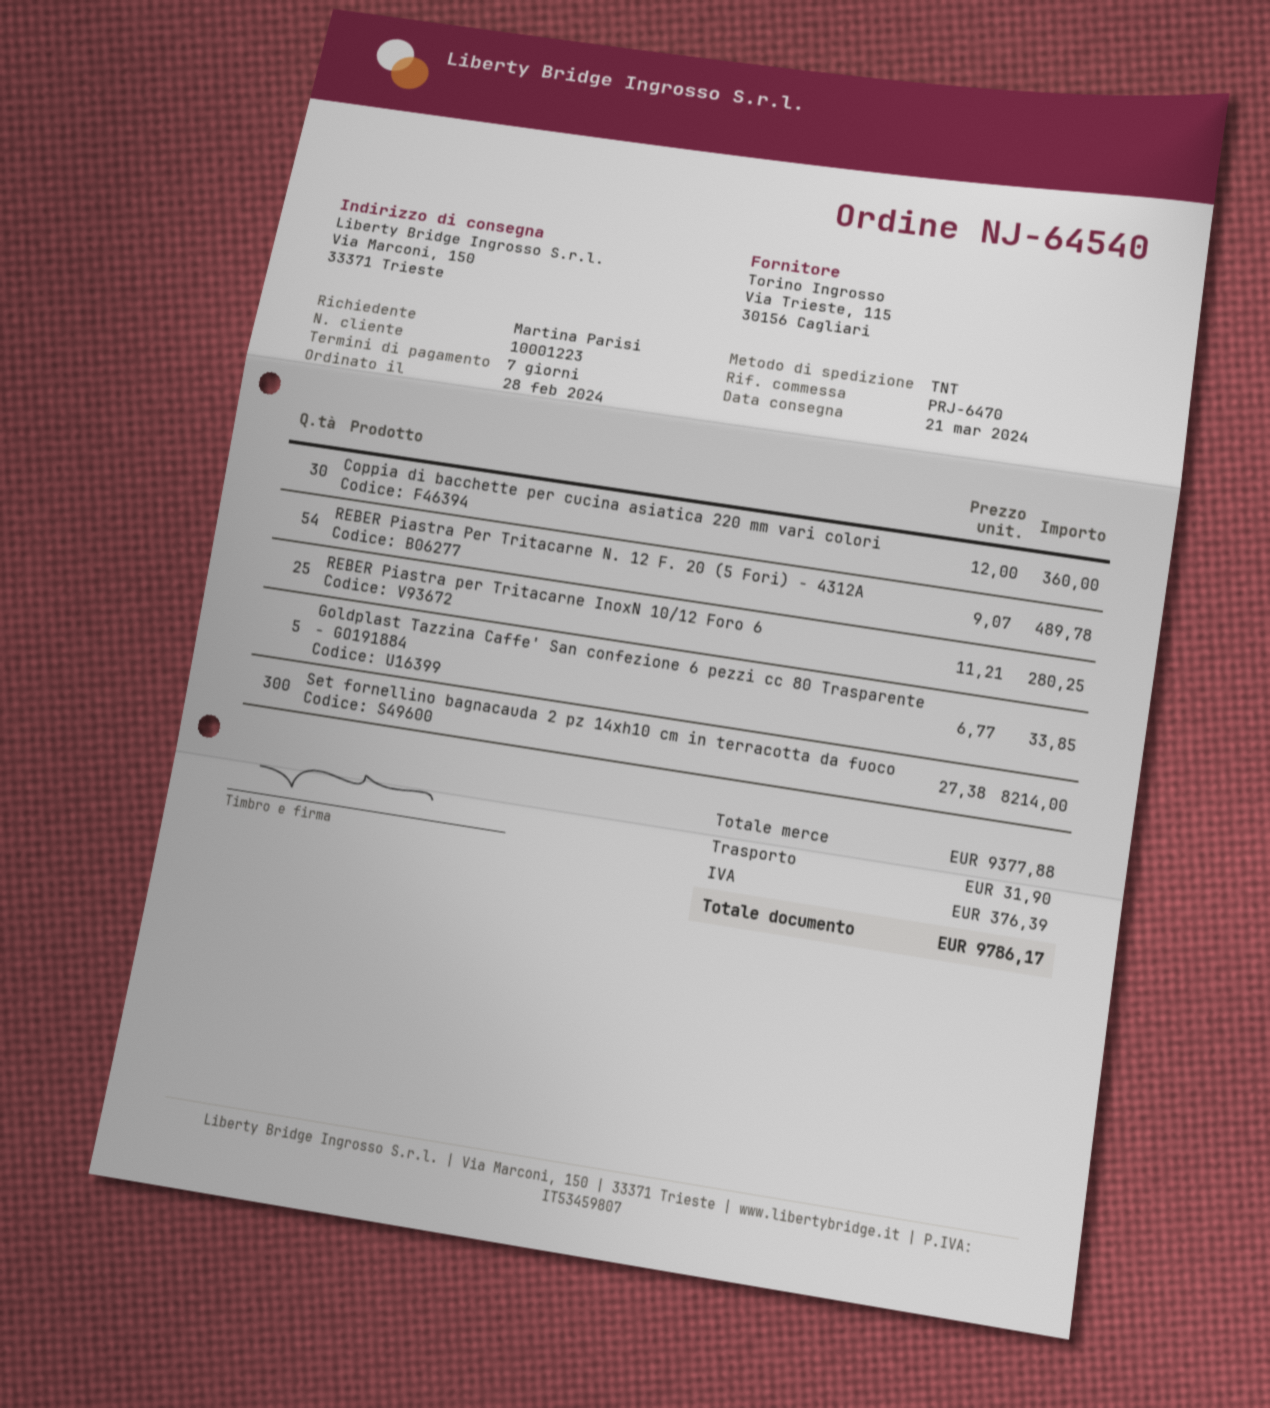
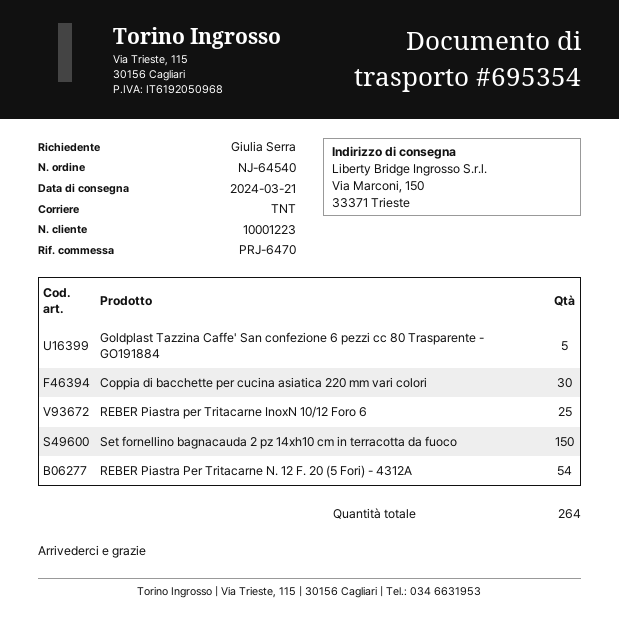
ordered by: Martina Parisi -> Giulia Serra
Set fornellino bagnacauda 2 pz 14xh10 cm in terracotta da fuoco: 300 -> 150

